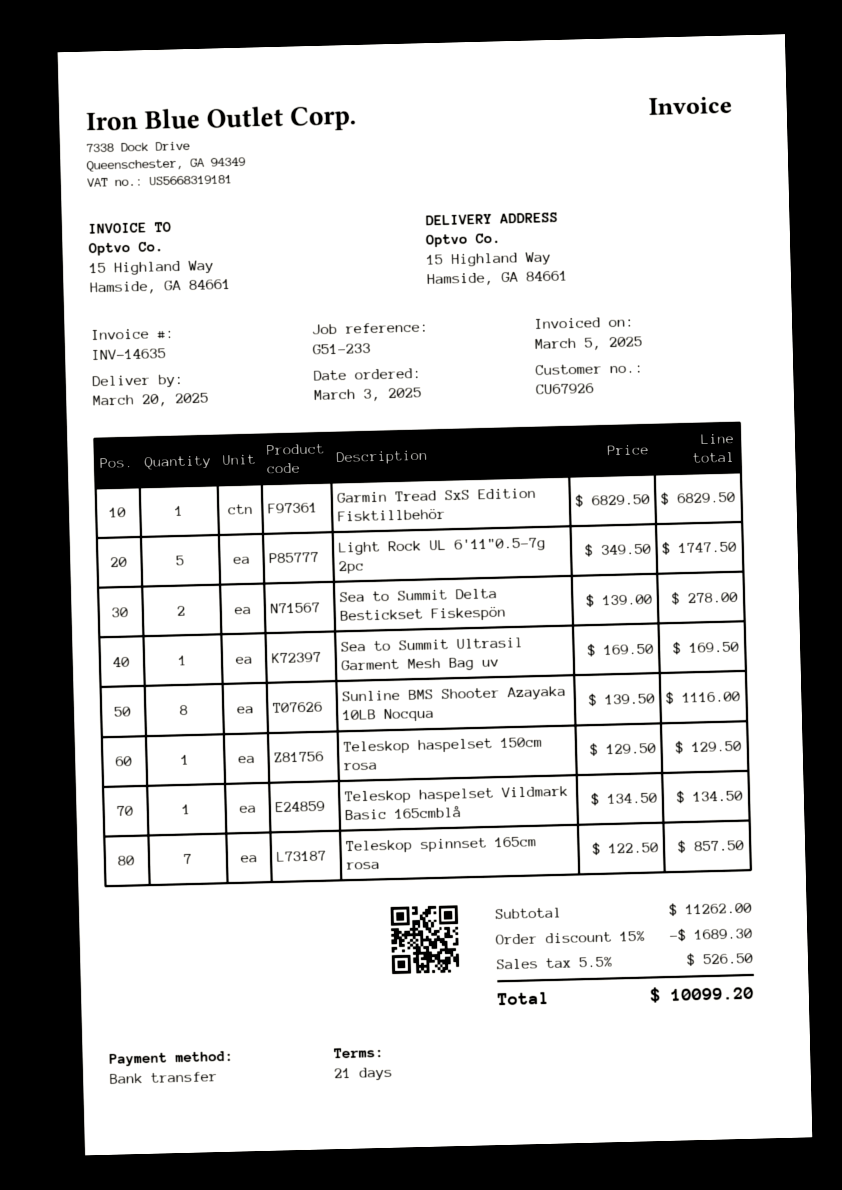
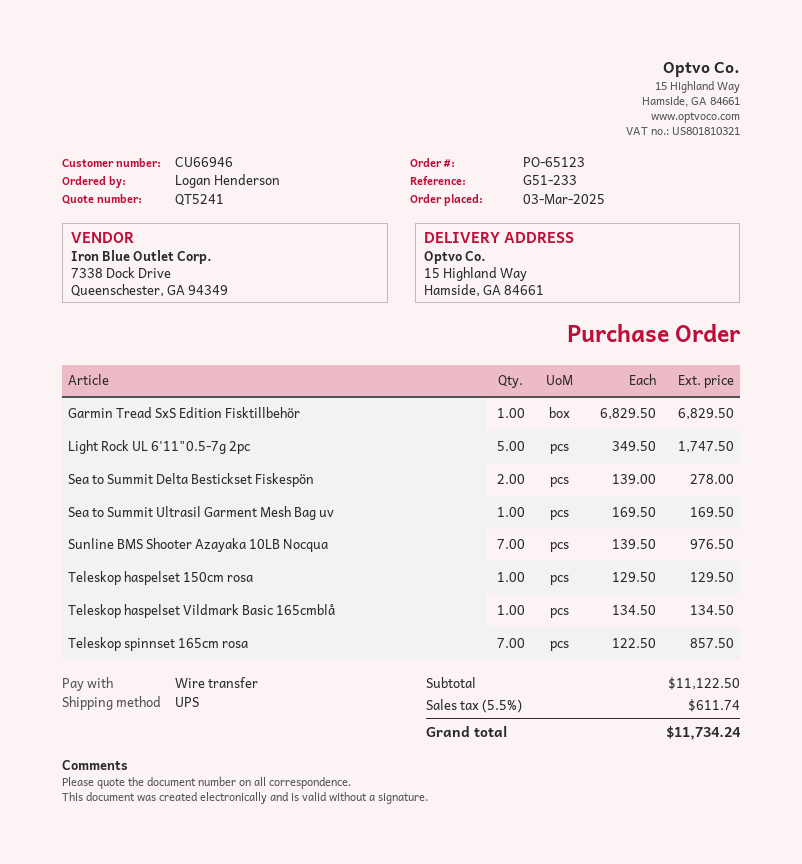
customer number: CU67926 -> CU66946
Sunline BMS Shooter Azayaka 10LB Nocqua: 8 x 139.50 = 1116.00 -> 7 x 139.50 = 976.50
subtotal: 11262.00 -> 11122.50
discount: 15% = 1689.30 -> none
tax: 5.5% = 526.50 -> 5.5% = 611.74
total: 10099.20 -> 11734.24

